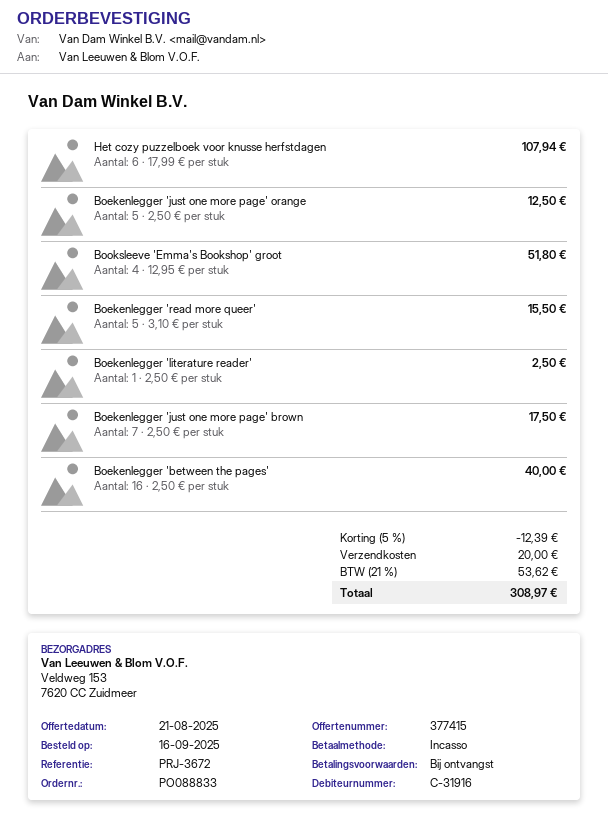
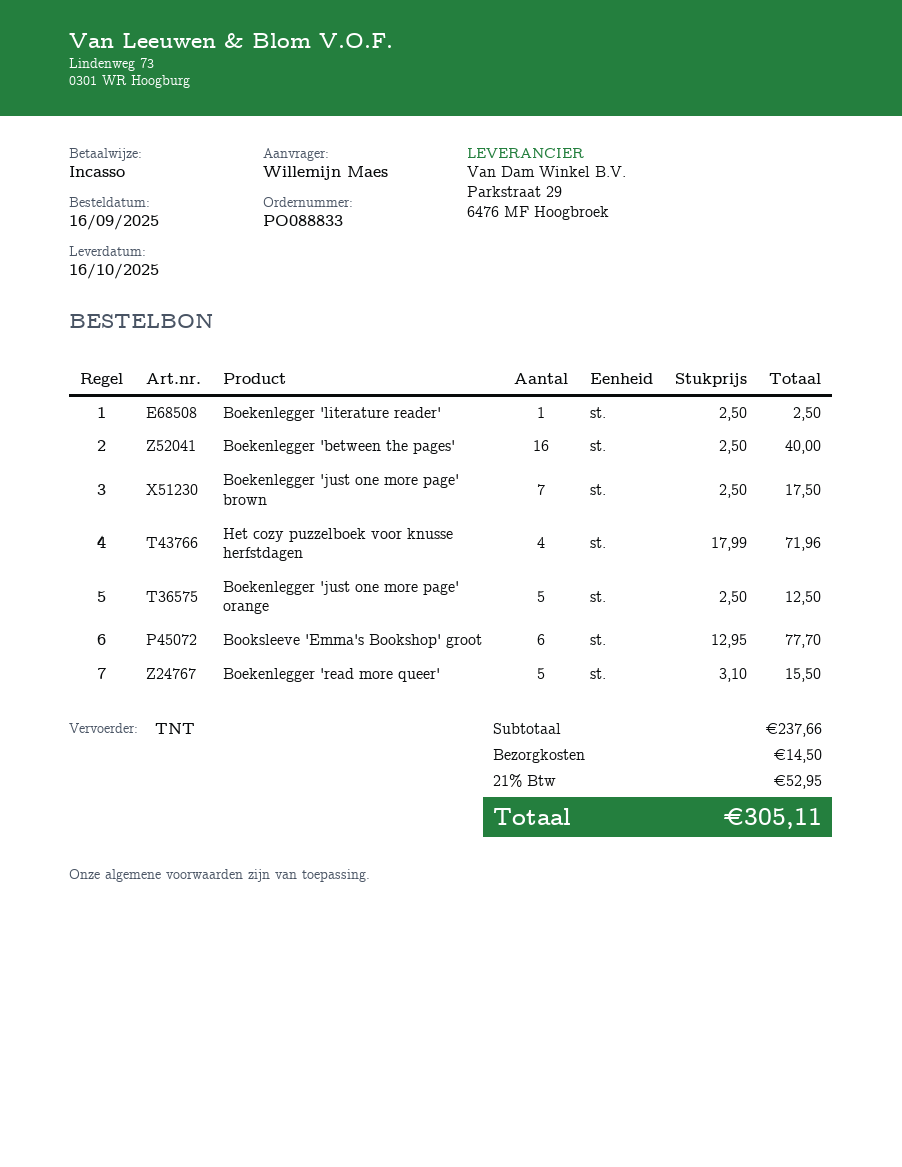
Het cozy puzzelboek voor knusse herfstdagen: 6 x 17.99 = 107.94 -> 4 x 17.99 = 71.96
Booksleeve 'Emma's Bookshop' groot: 4 x 12.95 = 51.80 -> 6 x 12.95 = 77.70
discount: 5% = 12.39 -> none
shipping: 20.00 -> 14.50
tax: 21% = 53.62 -> 21% = 52.95
total: 308.97 -> 305.11

